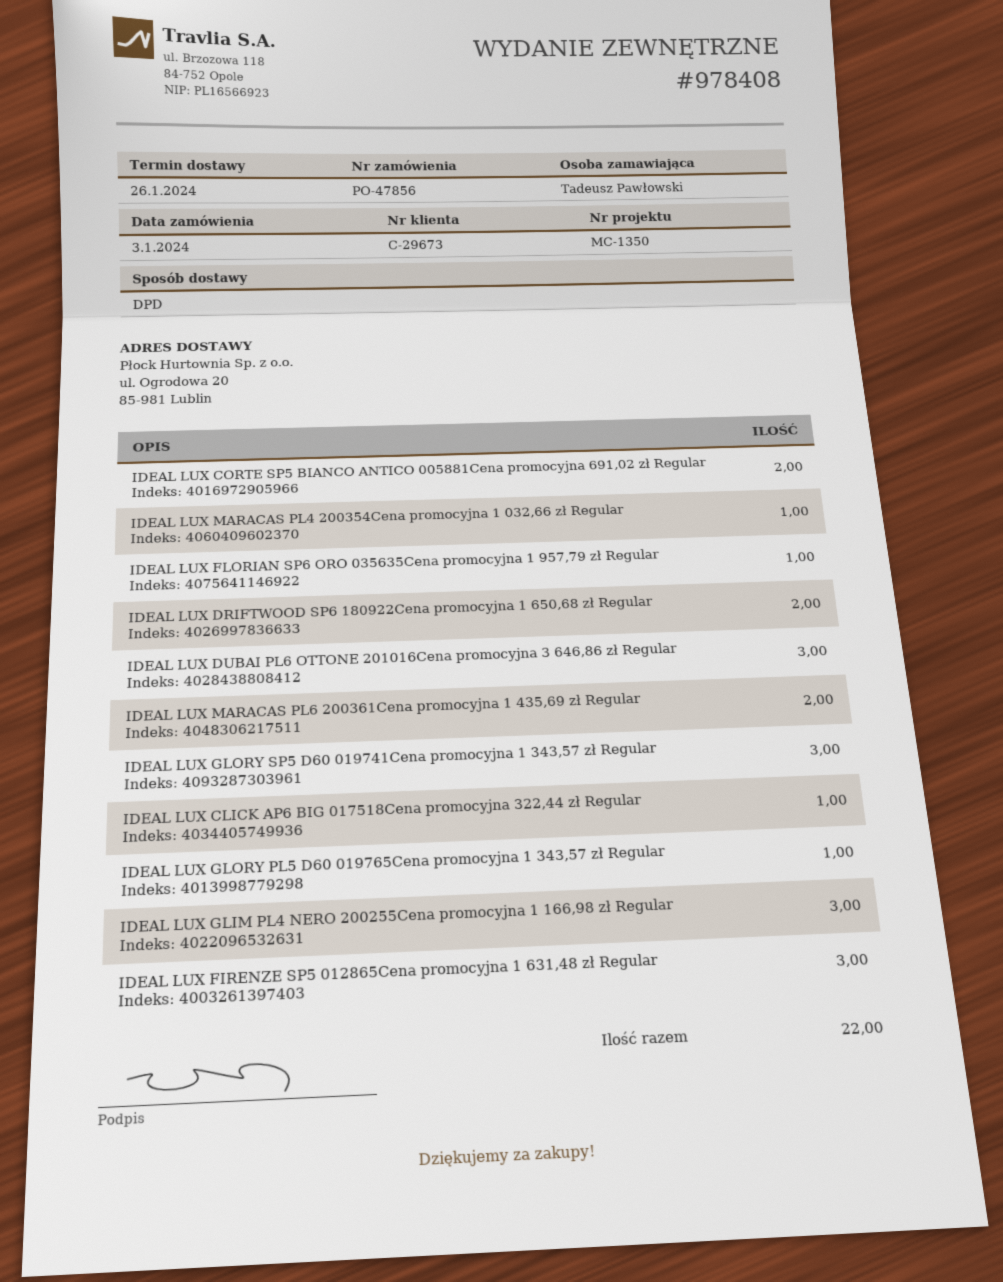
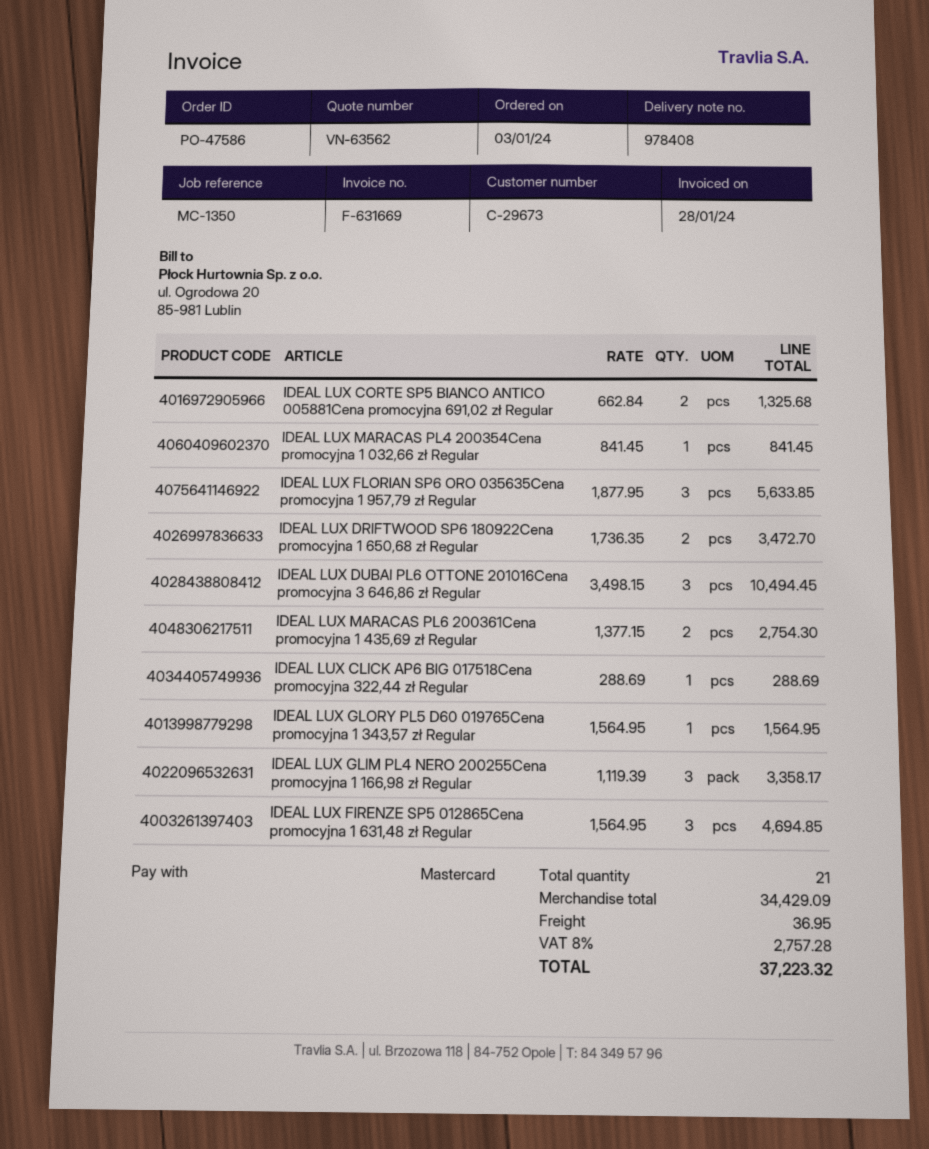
order number: PO-47856 -> PO-47586
IDEAL LUX FLORIAN SP6 ORO 035635Cena promocyjna 1 957,79 zł Regular: 1 -> 3
IDEAL LUX GLORY SP5 D60 019741Cena promocyjna 1 343,57 zł Regular: 3 -> none
total quantity: 22 -> 21

